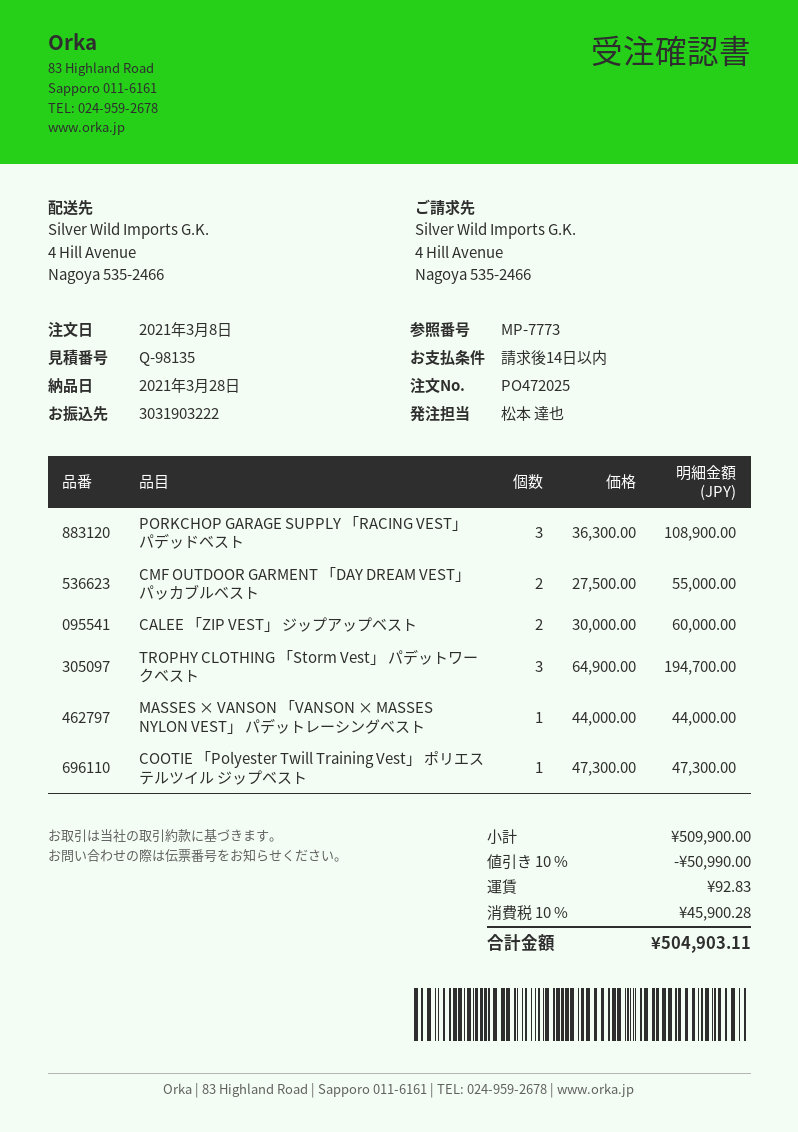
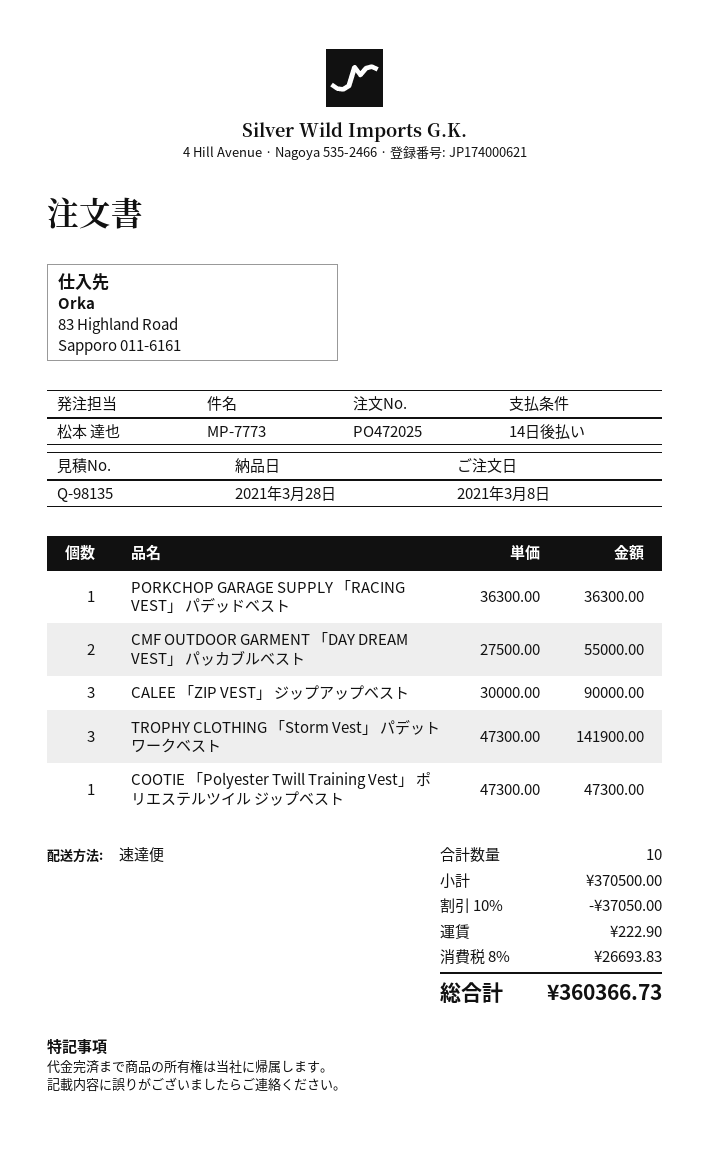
PORKCHOP GARAGE SUPPLY 「RACING VEST」 パデッドベスト: 3 x 36300.00 = 108900.00 -> 1 x 36300.00 = 36300.00
CALEE 「ZIP VEST」 ジップアップベスト: 2 x 30000.00 = 60000.00 -> 3 x 30000.00 = 90000.00
TROPHY CLOTHING 「Storm Vest」 パデットワークベスト: 3 x 64900.00 = 194700.00 -> 3 x 47300.00 = 141900.00
MASSES × VANSON 「VANSON × MASSES NYLON VEST」 パデットレーシングベスト: 1 x 44000.00 = 44000.00 -> none
subtotal: 509900.00 -> 370500.00
discount: 10% = 50990.00 -> 10% = 37050.00
shipping: 92.83 -> 222.90
tax: 10% = 45900.28 -> 8% = 26693.83
total: 504903.11 -> 360366.73

